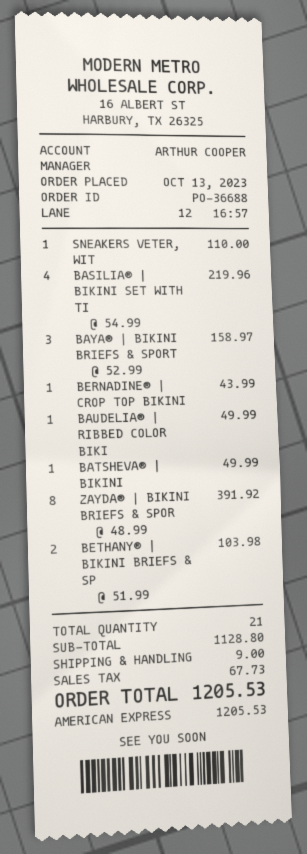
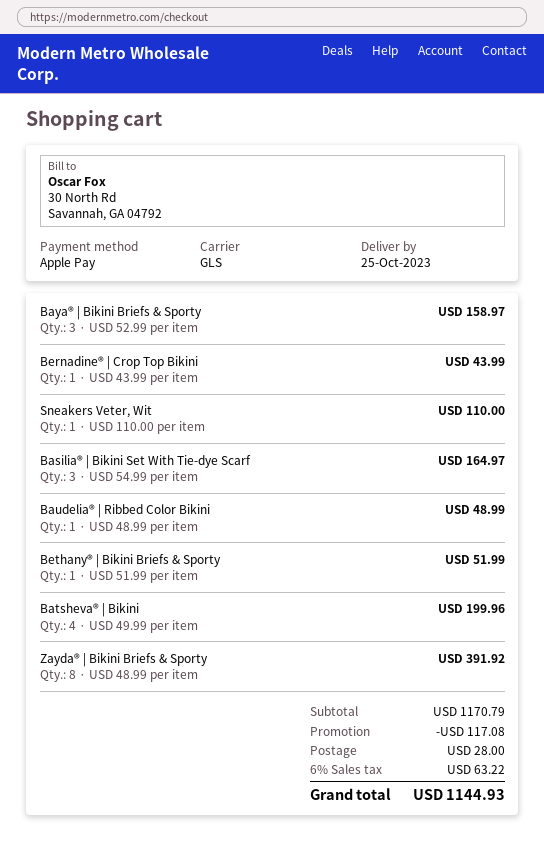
payment method: American Express -> Apple Pay
BASILIA® | BIKINI SET WITH TI: 4 x 54.99 = 219.96 -> 3 x 54.99 = 164.97
BAUDELIA® | RIBBED COLOR BIKI: 1 x 49.99 = 49.99 -> 1 x 48.99 = 48.99
BATSHEVA® | BIKINI: 1 x 49.99 = 49.99 -> 4 x 49.99 = 199.96
BETHANY® | BIKINI BRIEFS & SP: 2 x 51.99 = 103.98 -> 1 x 51.99 = 51.99
subtotal: 1128.80 -> 1170.79
discount: none -> 117.08
shipping: 9.00 -> 28.00
tax: 67.73 -> 63.22
total: 1205.53 -> 1144.93

